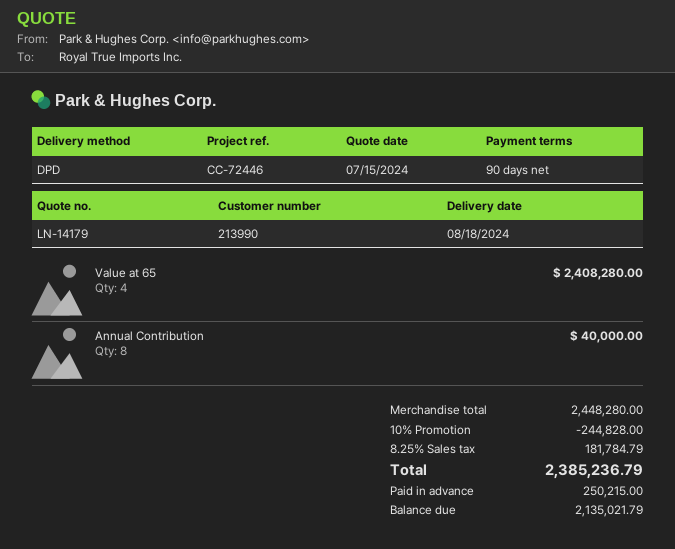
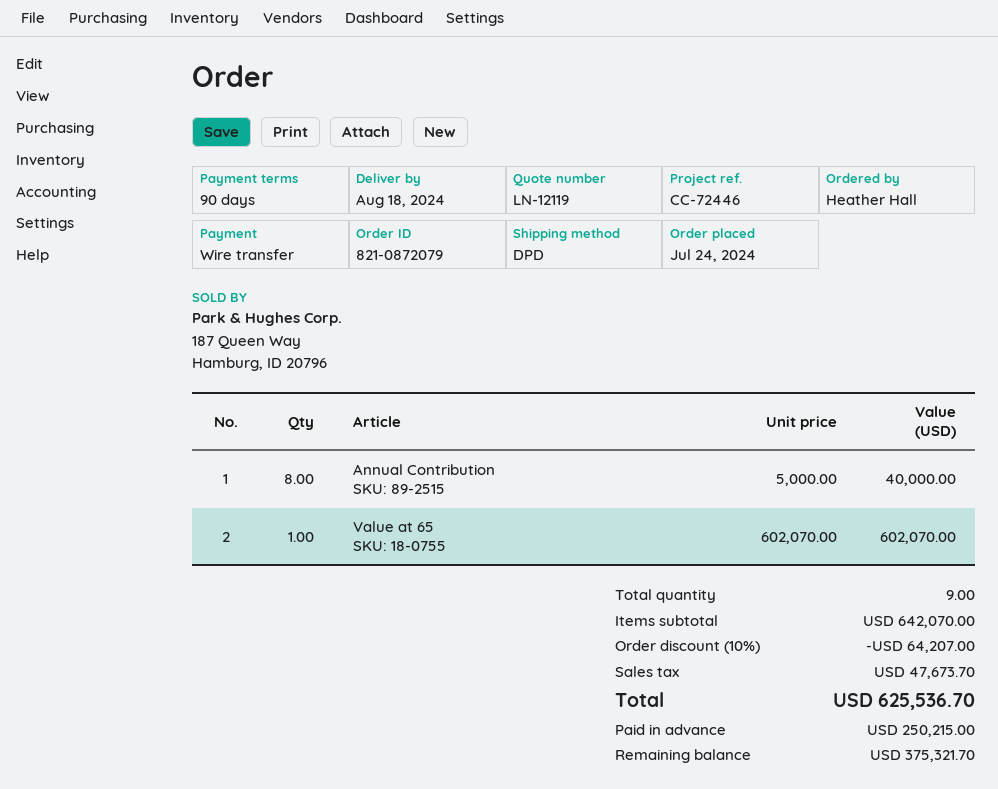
quote number: LN-14179 -> LN-12119
Value at 65: 4 for 2408280.00 -> 1 for 602070.00
subtotal: 2448280.00 -> 642070.00
discount: 10% = 244828.00 -> 10% = 64207.00
tax: 181784.79 -> 47673.70
total: 2385236.79 -> 625536.70
balance: 2135021.79 -> 375321.70

